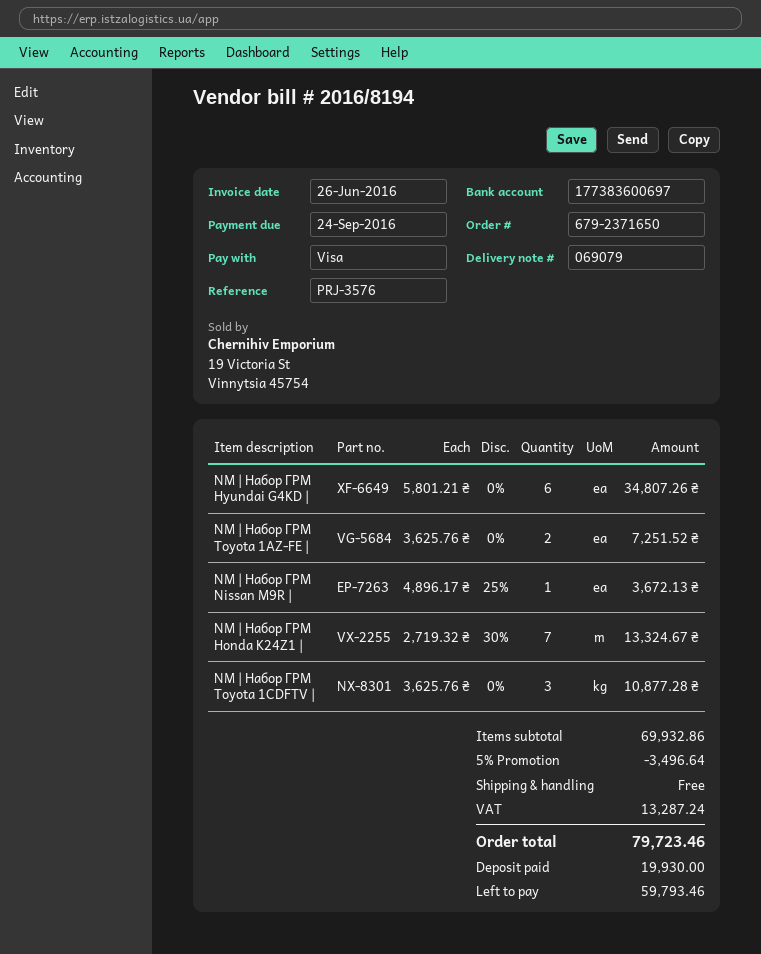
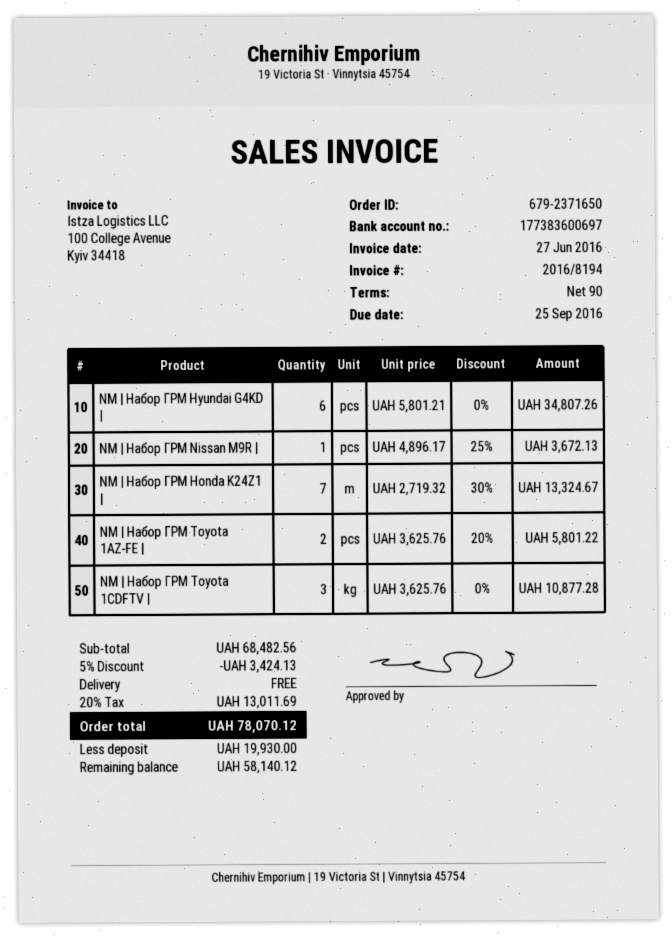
invoice date: 2016-06-26 -> 2016-06-27
due date: 2016-09-24 -> 2016-09-25
NM | Набор ГРМ Toyota 1AZ-FE |: 2 x 3625.76 = 7251.52 -> 2 x 3625.76 - 20% = 5801.22
subtotal: 69932.86 -> 68482.56
discount: 5% = 3496.64 -> 5% = 3424.13
tax: 13287.24 -> 13011.69
total: 79723.46 -> 78070.12
balance: 59793.46 -> 58140.12

